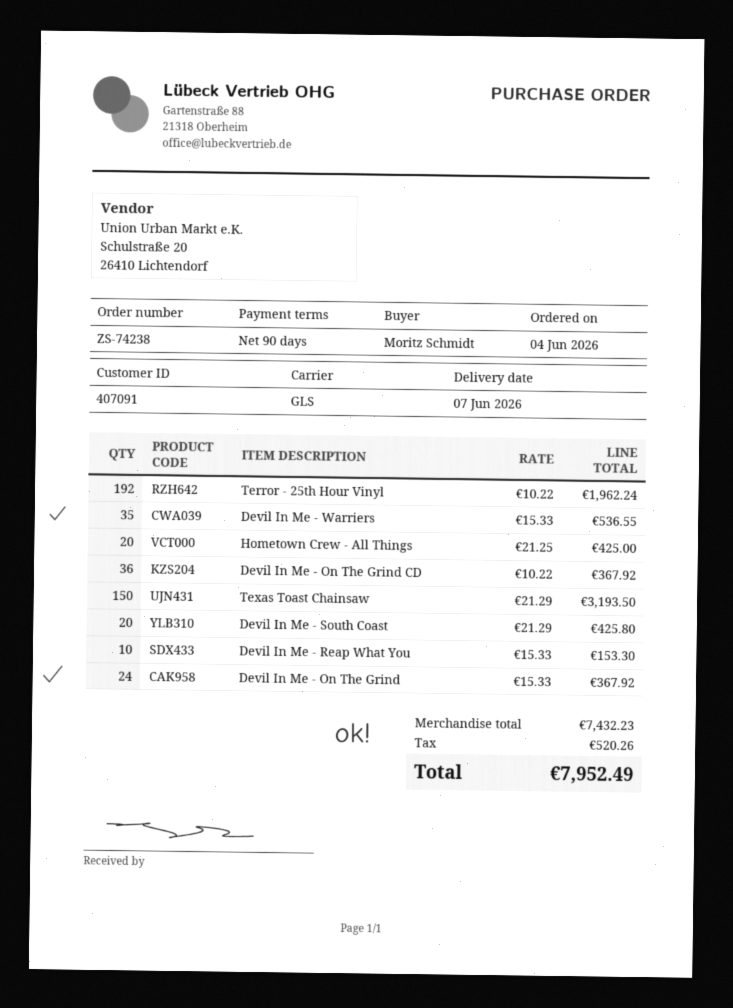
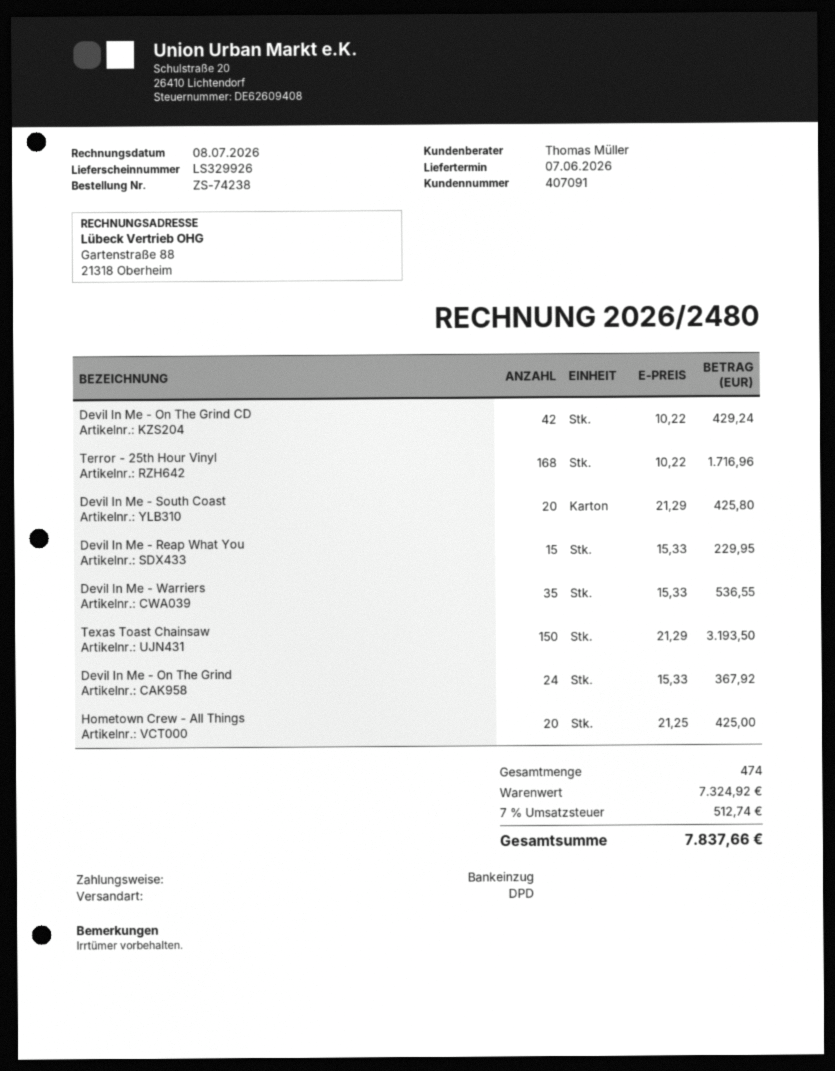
shipping method: GLS -> DPD
Terror - 25th Hour Vinyl: 192 x 10.22 = 1962.24 -> 168 x 10.22 = 1716.96
Devil In Me - On The Grind CD: 36 x 10.22 = 367.92 -> 42 x 10.22 = 429.24
Devil In Me - Reap What You: 10 x 15.33 = 153.30 -> 15 x 15.33 = 229.95
subtotal: 7432.23 -> 7324.92
tax: 520.26 -> 512.74
total: 7952.49 -> 7837.66

